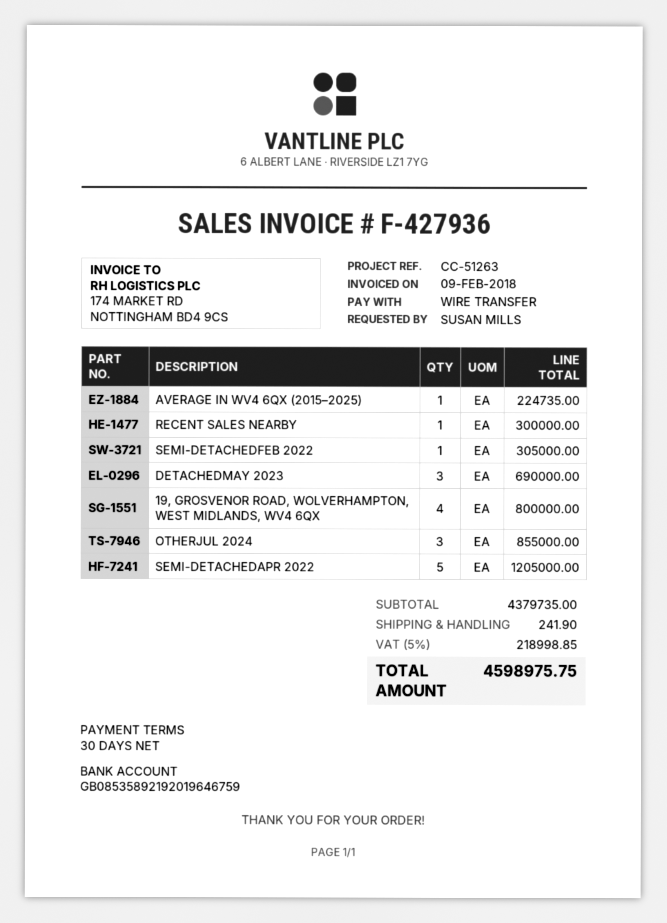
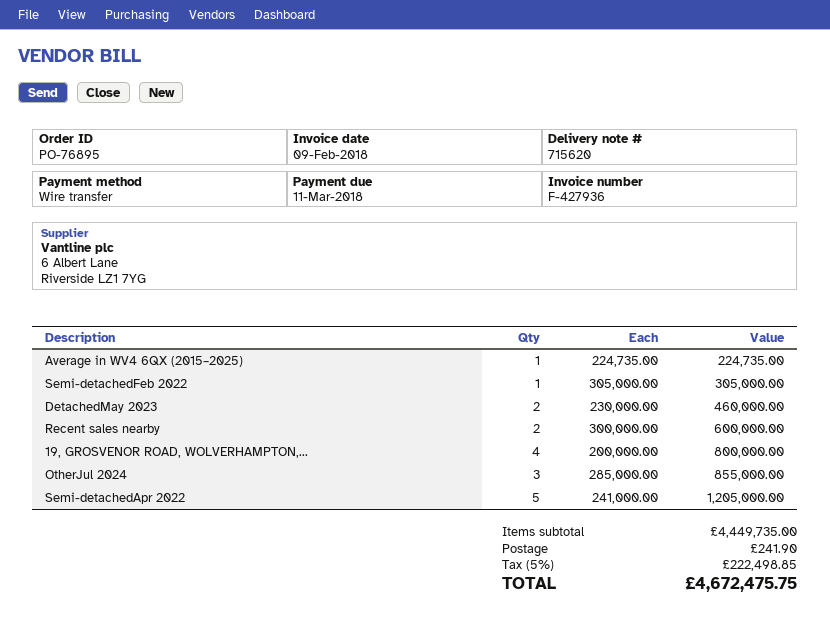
RECENT SALES NEARBY: 1 for 300000.00 -> 2 for 600000.00
DETACHEDMAY 2023: 3 for 690000.00 -> 2 for 460000.00
subtotal: 4379735.00 -> 4449735.00
tax: 5% = 218998.85 -> 5% = 222498.85
total: 4598975.75 -> 4672475.75

